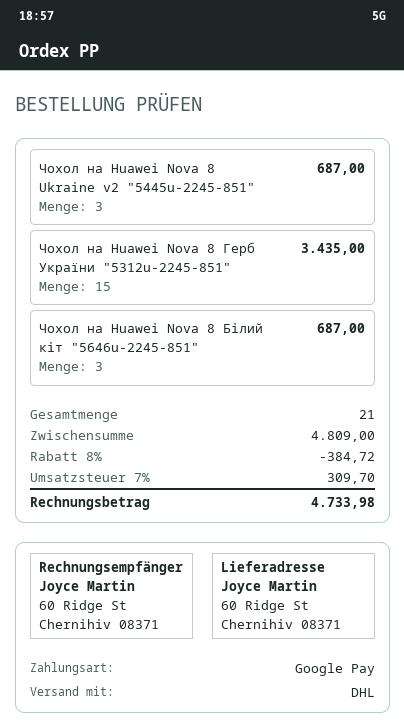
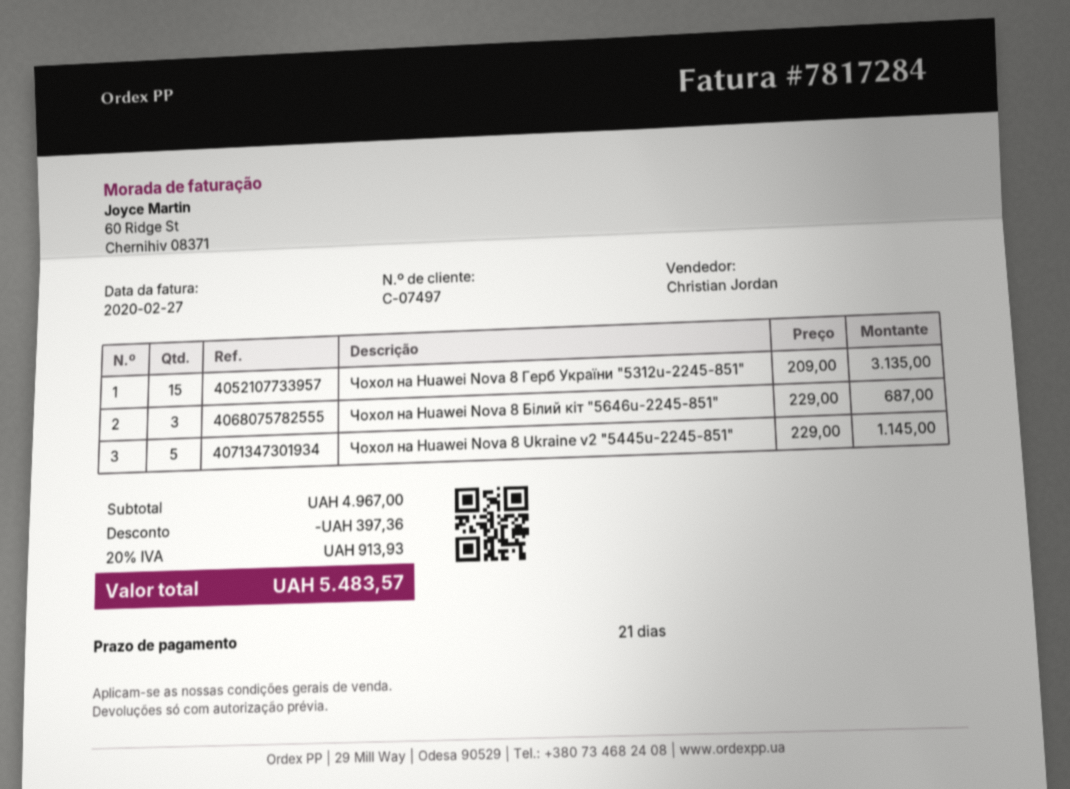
Чохол на Huawei Nova 8 Ukraine v2 "5445u-2245-851": 3 for 687.00 -> 5 for 1145.00
Чохол на Huawei Nova 8 Герб України "5312u-2245-851": 15 for 3435.00 -> 15 for 3135.00
subtotal: 4809.00 -> 4967.00
discount: 384.72 -> 397.36
tax: 7% = 309.70 -> 20% = 913.93
total: 4733.98 -> 5483.57

